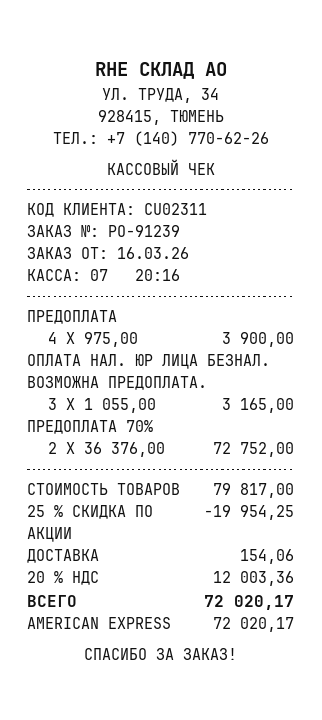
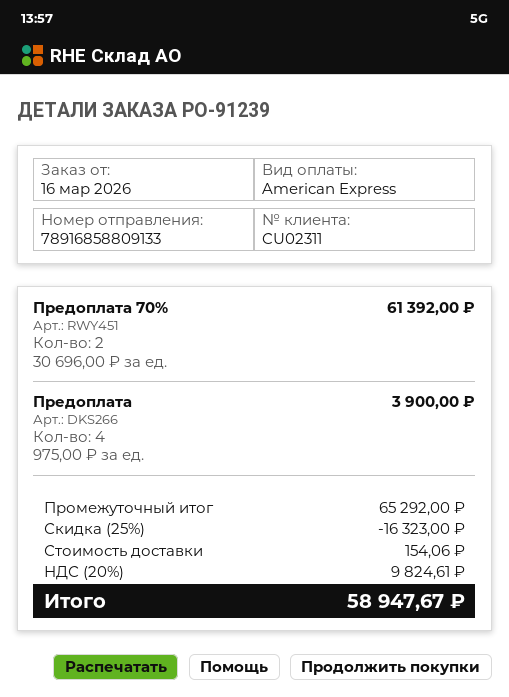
ОПЛАТА НАЛ. ЮР ЛИЦА БЕЗНАЛ. ВОЗМОЖНА ПРЕДОПЛАТА.: 3 x 1055.00 = 3165.00 -> none
ПРЕДОПЛАТА 70%: 2 x 36376.00 = 72752.00 -> 2 x 30696.00 = 61392.00
subtotal: 79817.00 -> 65292.00
discount: 25% = 19954.25 -> 25% = 16323.00
tax: 20% = 12003.36 -> 20% = 9824.61
total: 72020.17 -> 58947.67

